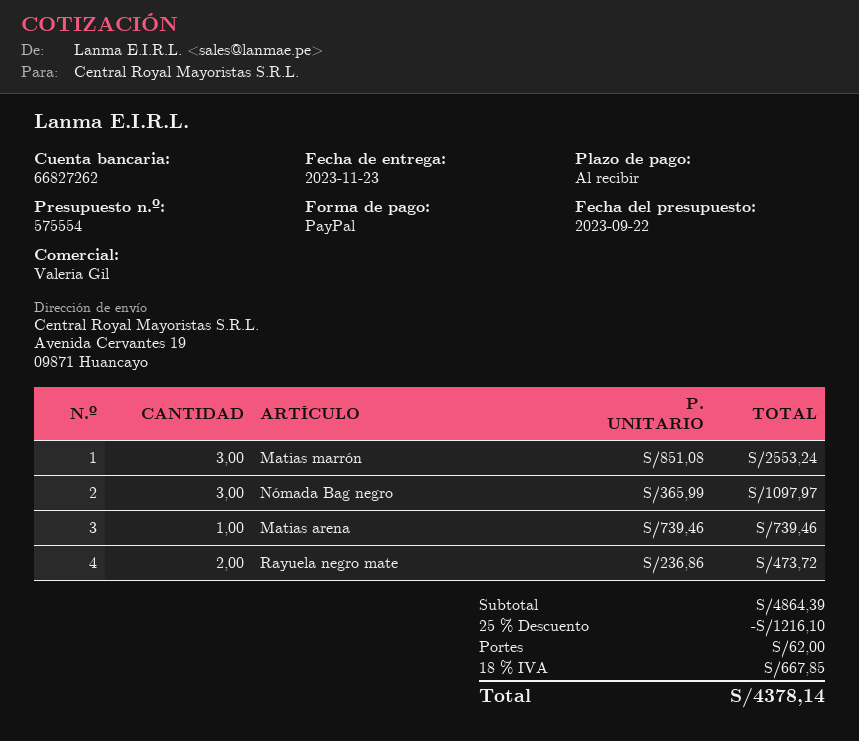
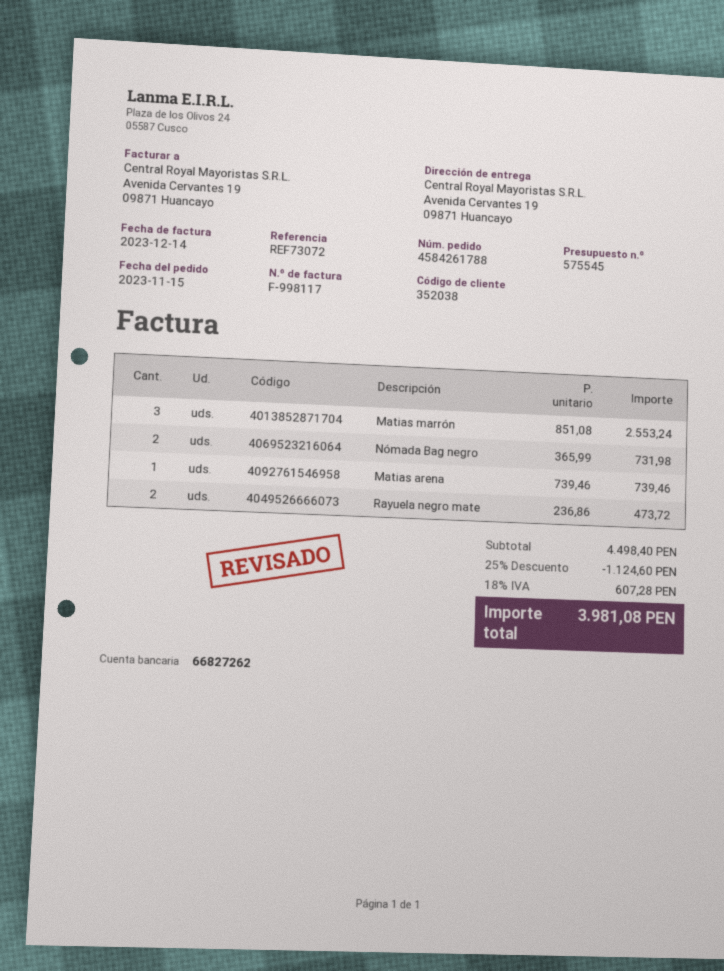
quote number: 575554 -> 575545
Nómada Bag negro: 3 x 365.99 = 1097.97 -> 2 x 365.99 = 731.98
subtotal: 4864.39 -> 4498.40
discount: 25% = 1216.10 -> 25% = 1124.60
shipping: 62.00 -> none
tax: 18% = 667.85 -> 18% = 607.28
total: 4378.14 -> 3981.08

